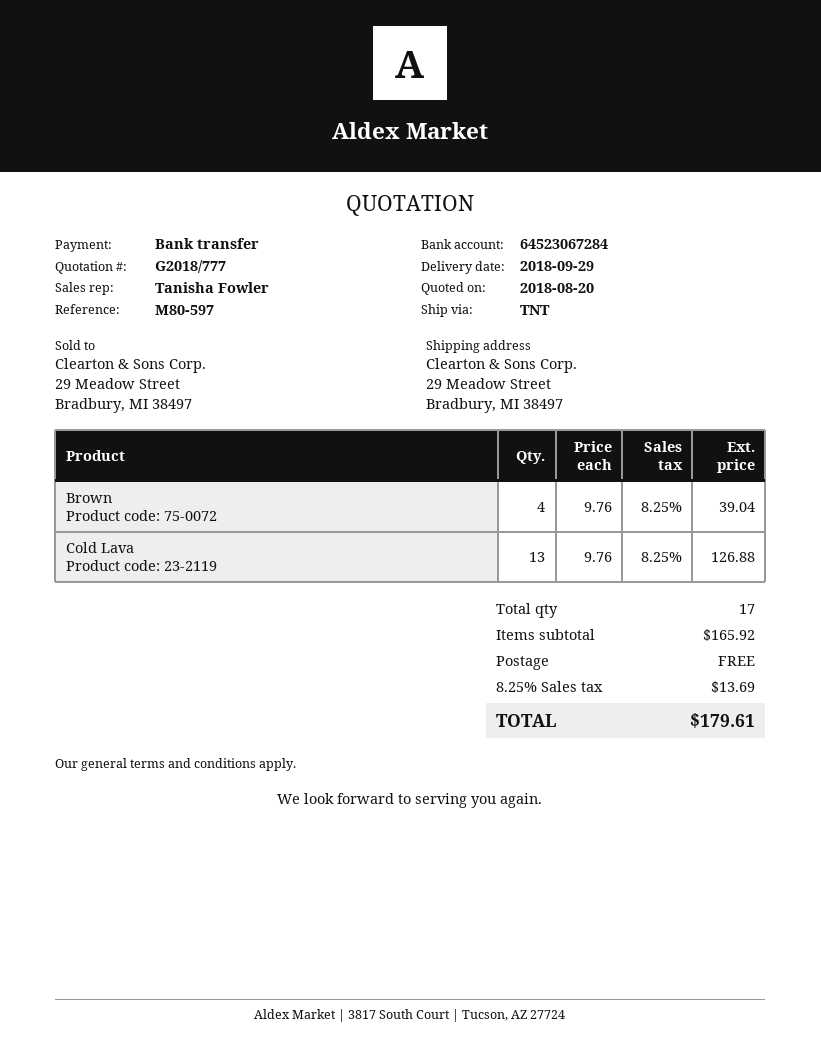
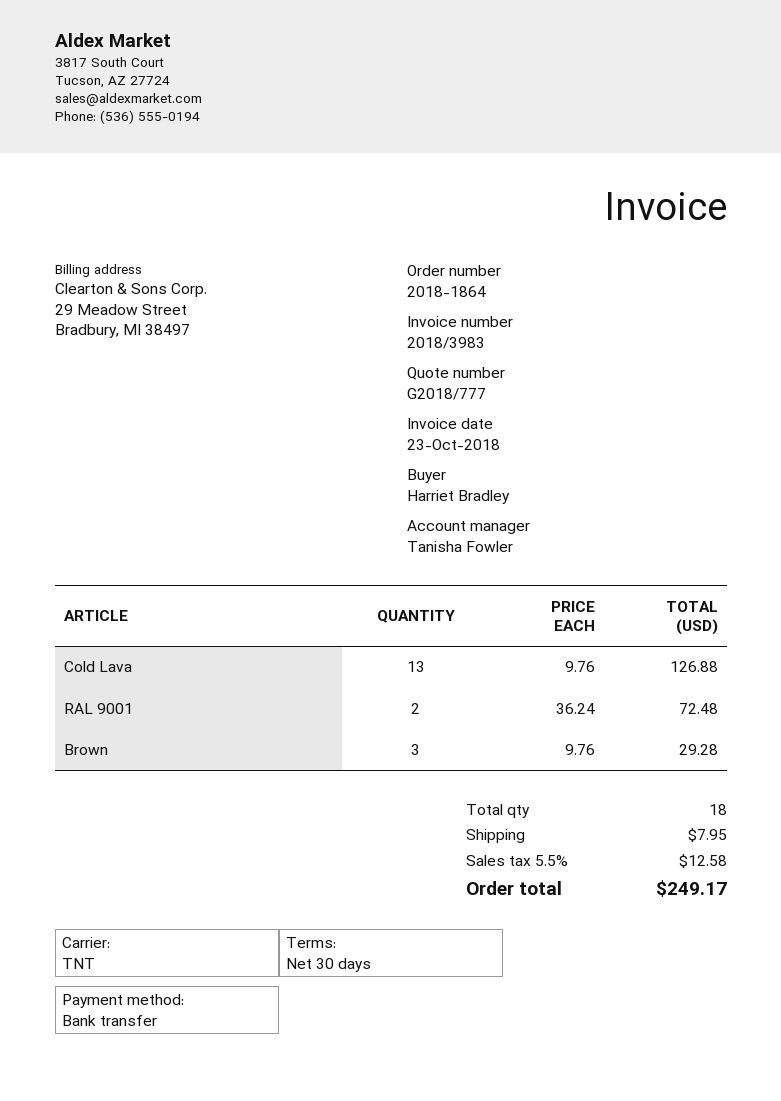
Brown: 4 x 9.76 = 39.04 -> 3 x 9.76 = 29.28
RAL 9001: none -> 2 x 36.24 = 72.48
total quantity: 17 -> 18
shipping: 0.00 -> 7.95
tax: 8.25% = 13.69 -> 5.5% = 12.58
total: 179.61 -> 249.17

